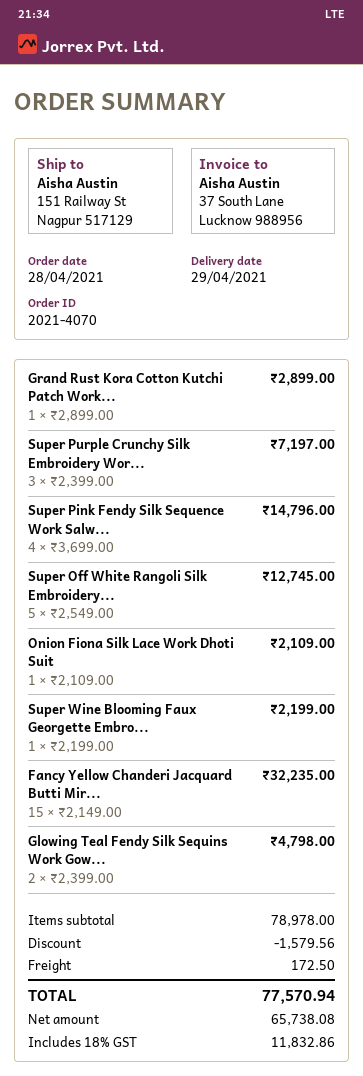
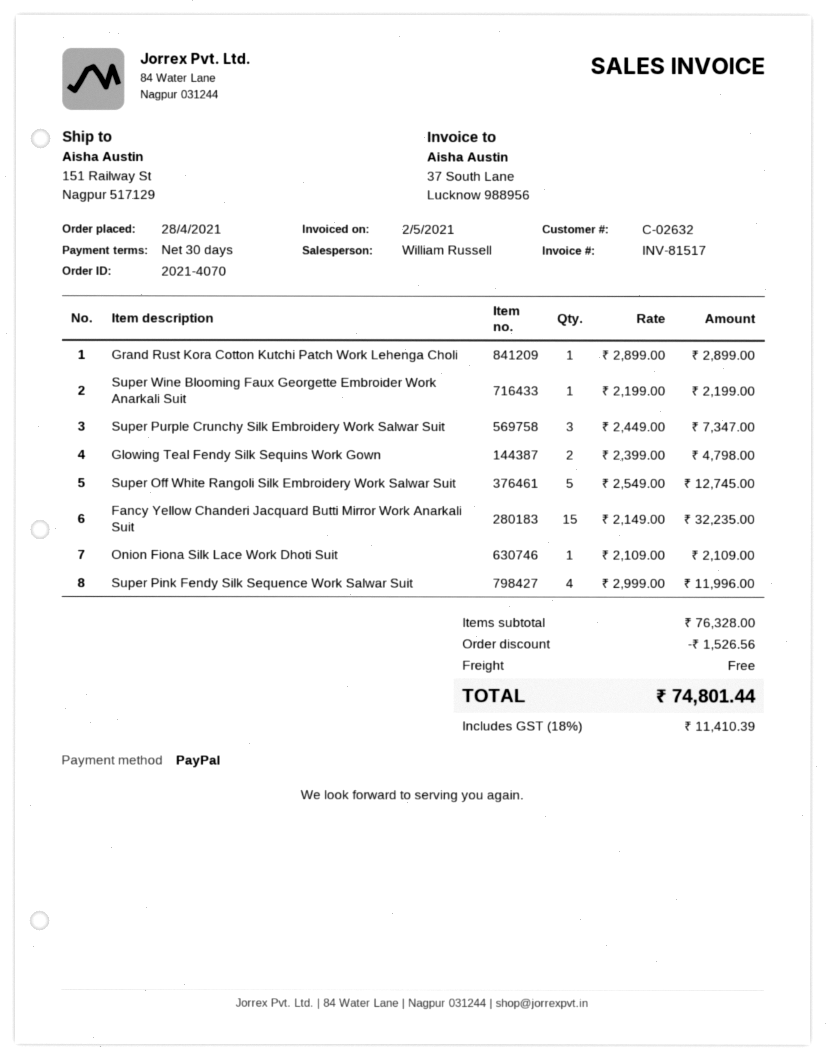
Super Purple Crunchy Silk Embroidery Wor...: 3 x 2399.00 = 7197.00 -> 3 x 2449.00 = 7347.00
Super Pink Fendy Silk Sequence Work Salw...: 4 x 3699.00 = 14796.00 -> 4 x 2999.00 = 11996.00
subtotal: 78978.00 -> 76328.00
discount: 1579.56 -> 1526.56
shipping: 172.50 -> 0.00
tax: 18% = 11832.86 -> 18% = 11410.39
total: 77570.94 -> 74801.44

